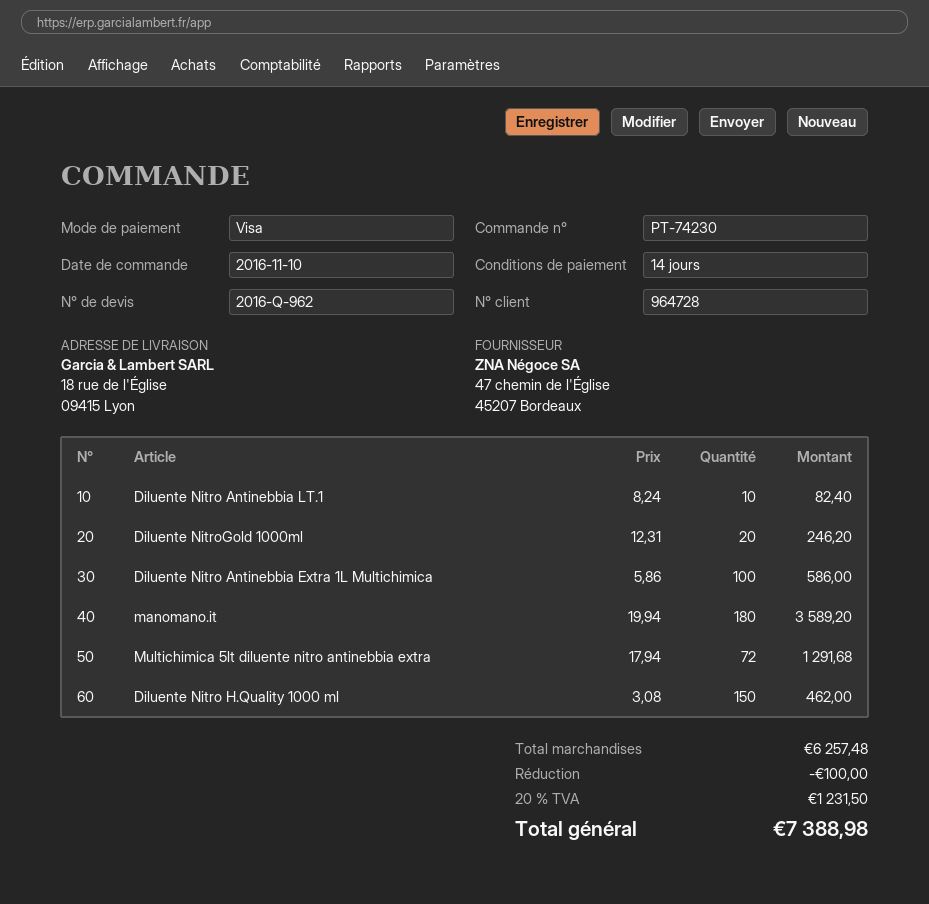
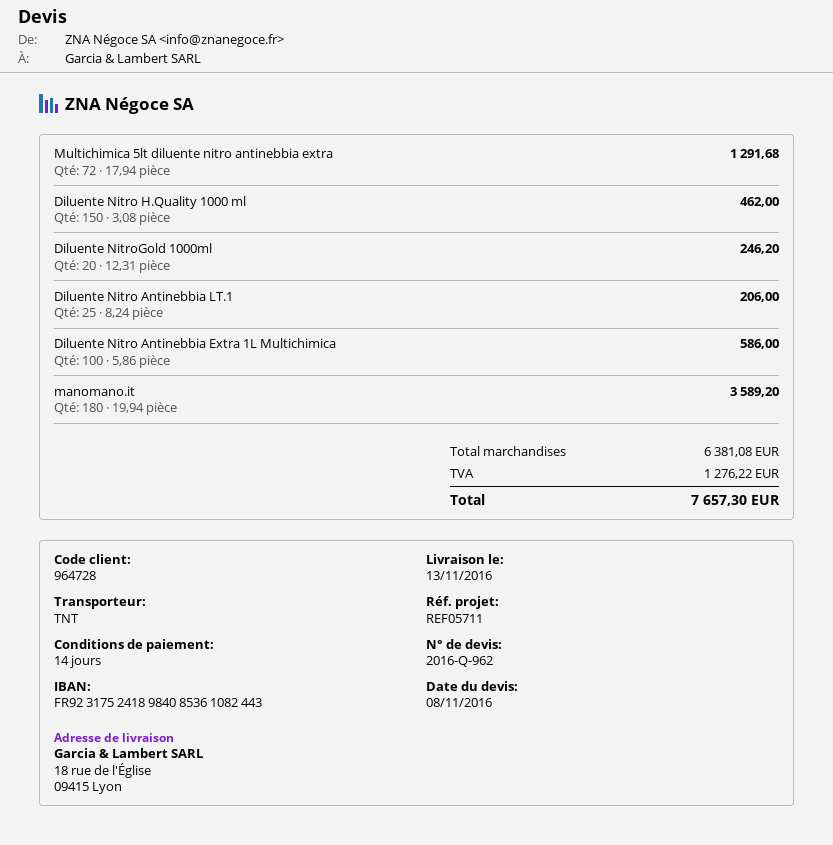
Diluente Nitro Antinebbia LT.1: 10 x 8.24 = 82.40 -> 25 x 8.24 = 206.00
subtotal: 6257.48 -> 6381.08
discount: 100.00 -> none
tax: 1231.50 -> 1276.22
total: 7388.98 -> 7657.30

